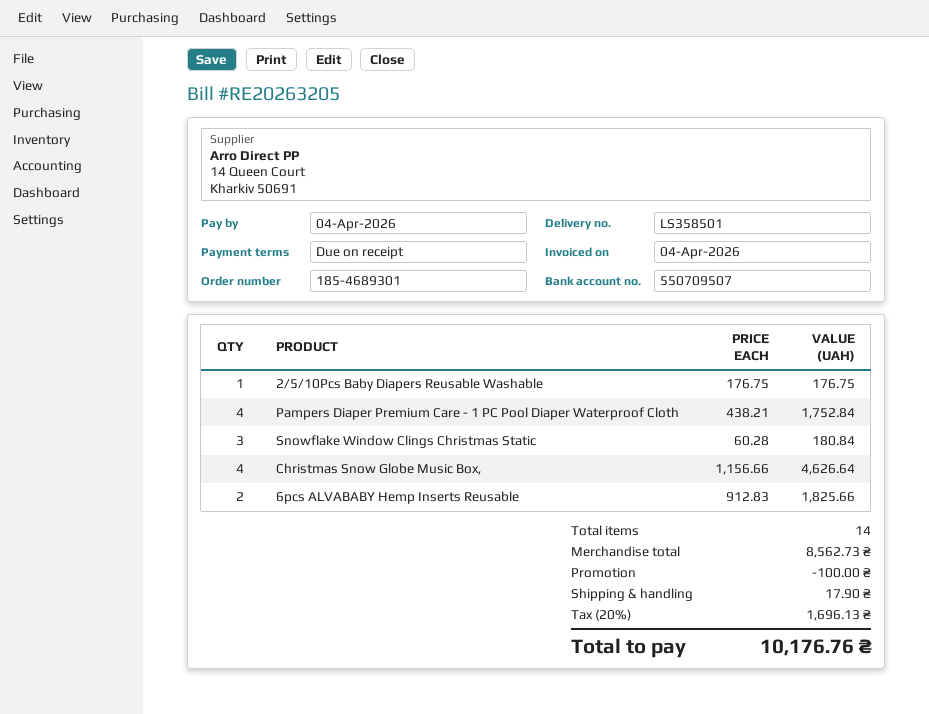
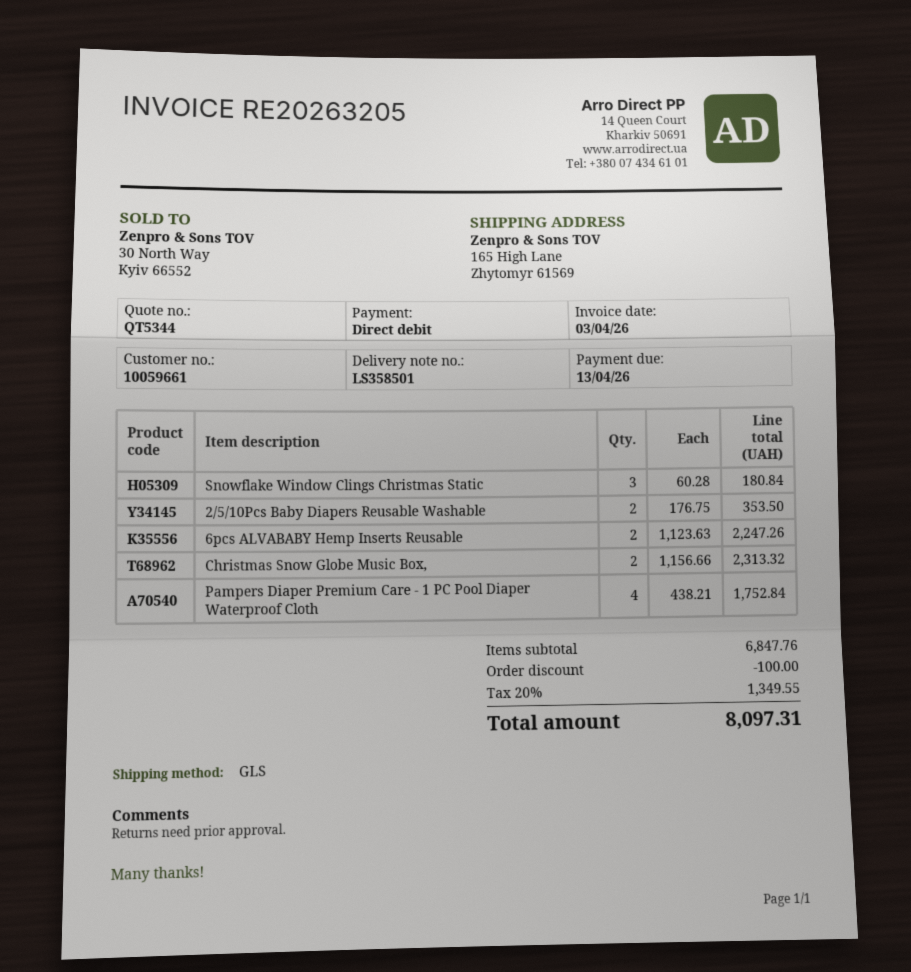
invoice date: 2026-04-04 -> 2026-04-03
due date: 2026-04-04 -> 2026-04-13
2/5/10Pcs Baby Diapers Reusable Washable: 1 x 176.75 = 176.75 -> 2 x 176.75 = 353.50
Christmas Snow Globe Music Box,: 4 x 1156.66 = 4626.64 -> 2 x 1156.66 = 2313.32
6pcs ALVABABY Hemp Inserts Reusable: 2 x 912.83 = 1825.66 -> 2 x 1123.63 = 2247.26
subtotal: 8562.73 -> 6847.76
shipping: 17.90 -> none
tax: 20% = 1696.13 -> 20% = 1349.55
total: 10176.76 -> 8097.31

